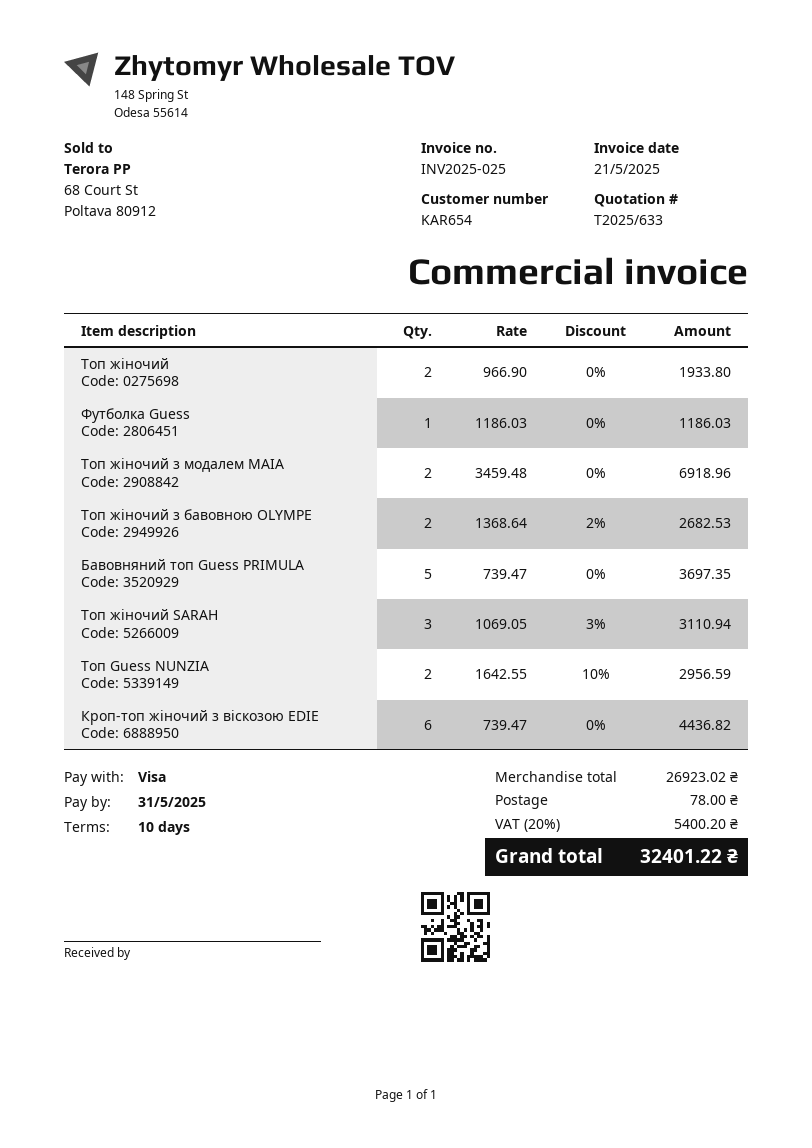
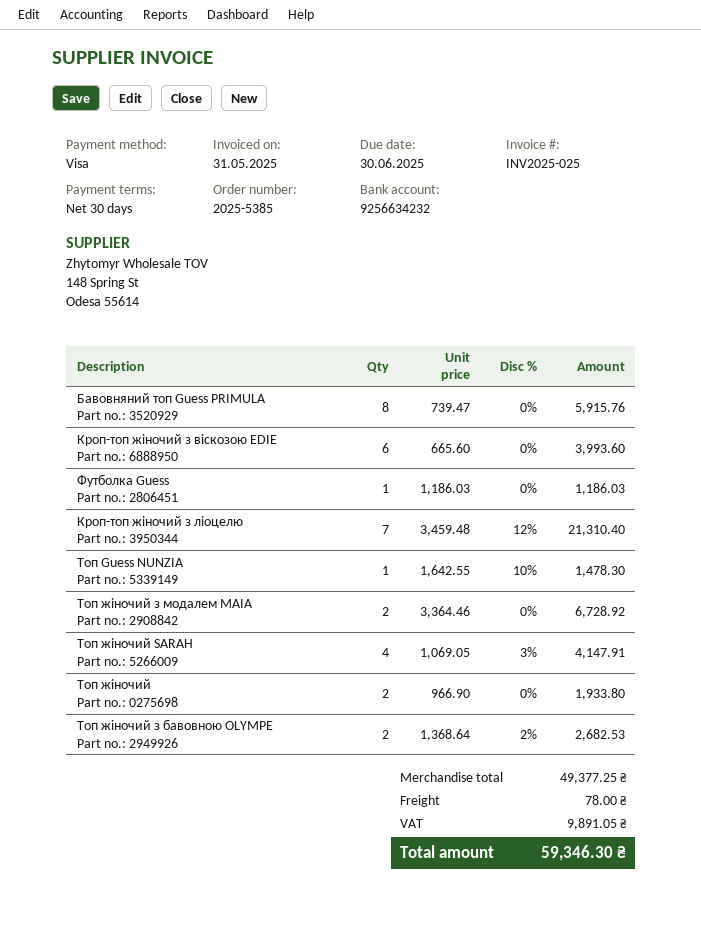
invoice date: 2025-05-21 -> 2025-05-31
payment terms: 10 days -> 30 days
due date: 2025-05-31 -> 2025-06-30
Топ жіночий з модалем MAIA: 2 x 3459.48 = 6918.96 -> 2 x 3364.46 = 6728.92
Бавовняний топ Guess PRIMULA: 5 x 739.47 = 3697.35 -> 8 x 739.47 = 5915.76
Топ жіночий SARAH: 3 x 1069.05 - 3% = 3110.94 -> 4 x 1069.05 - 3% = 4147.91
Топ Guess NUNZIA: 2 x 1642.55 - 10% = 2956.59 -> 1 x 1642.55 - 10% = 1478.30
Кроп-топ жіночий з віскозою EDIE: 6 x 739.47 = 4436.82 -> 6 x 665.60 = 3993.60
Кроп-топ жіночий з ліоцелю: none -> 7 x 3459.48 - 12% = 21310.40
subtotal: 26923.02 -> 49377.25
tax: 5400.20 -> 9891.05
total: 32401.22 -> 59346.30

